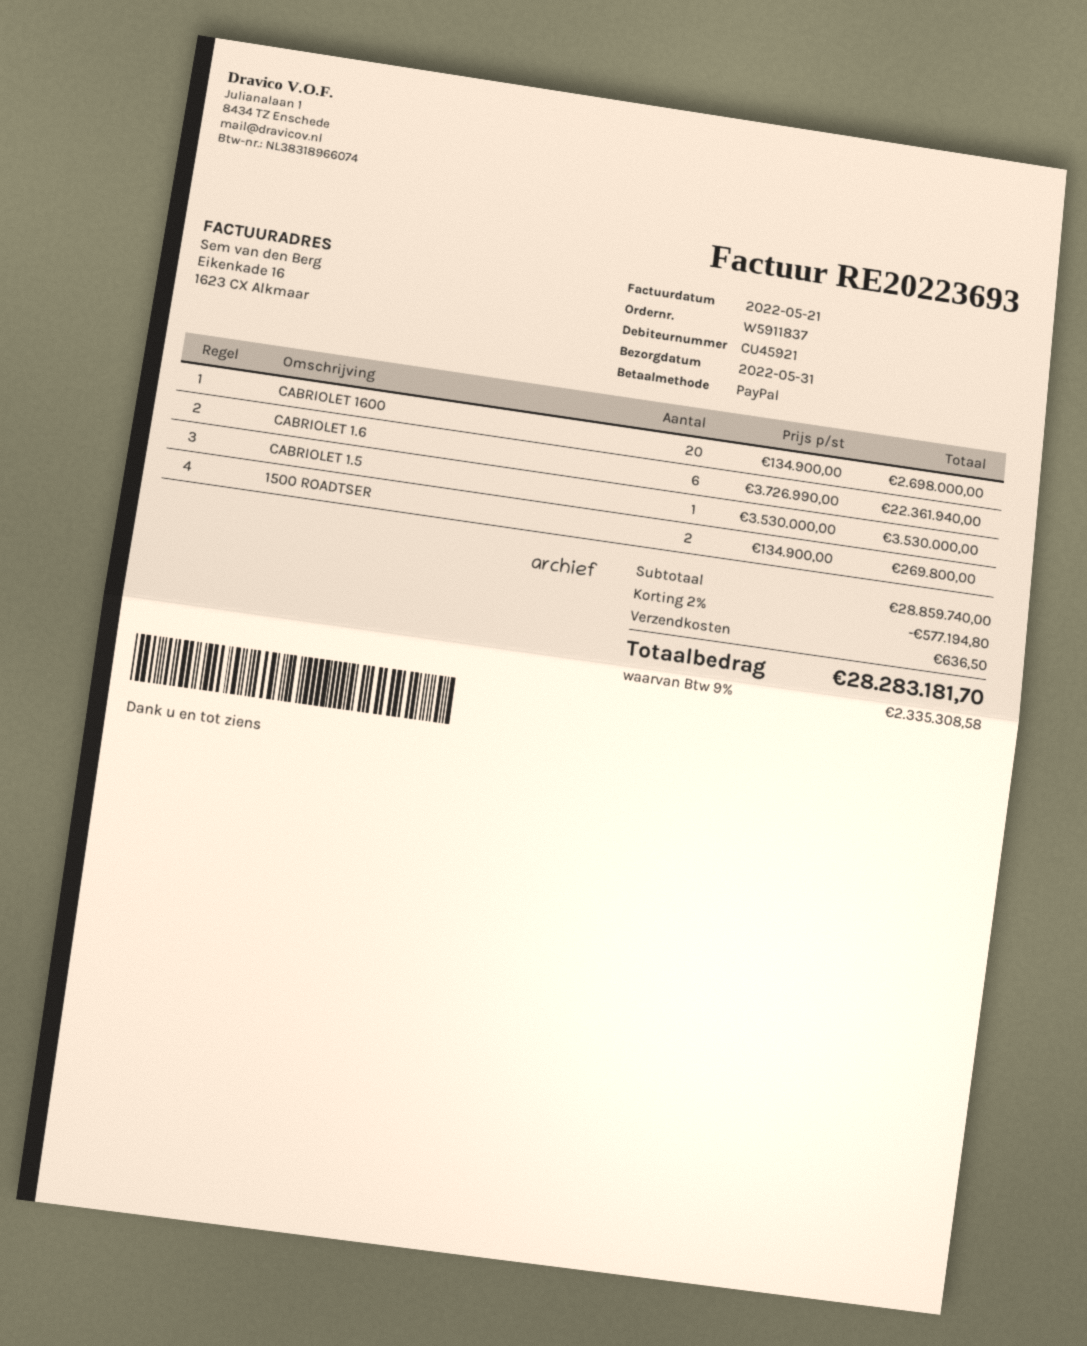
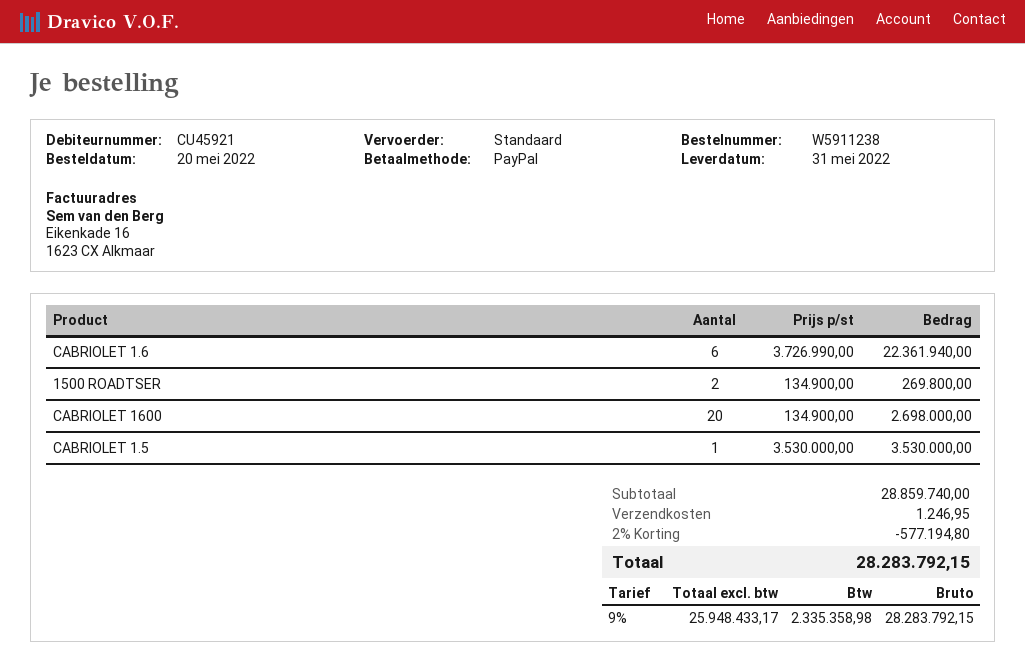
order number: W5911837 -> W5911238
shipping: 636.50 -> 1246.95
tax: 9% = 2335308.58 -> 9% = 2335358.98
total: 28283181.70 -> 28283792.15

